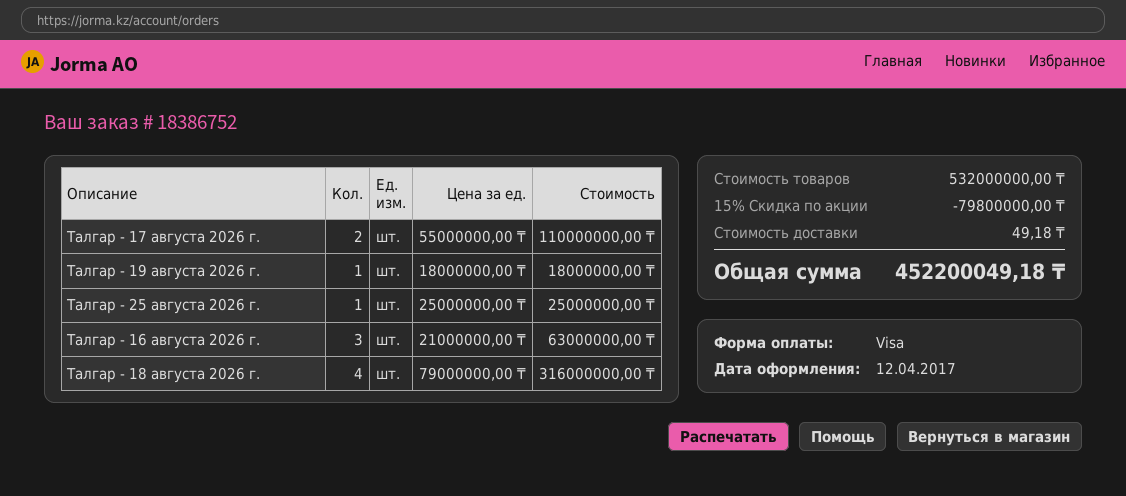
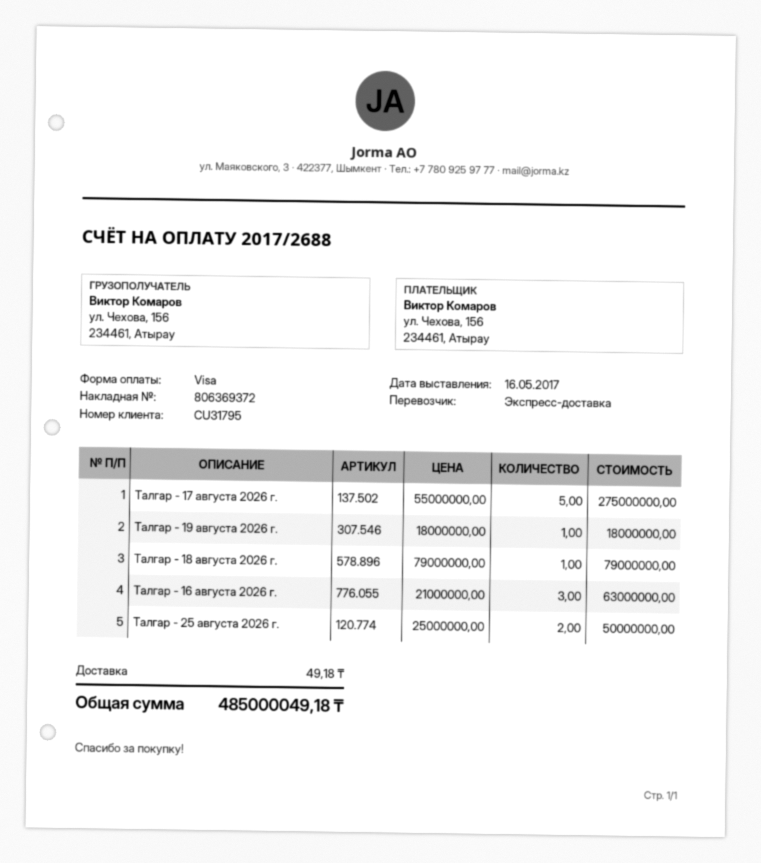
Талгар - 17 августа 2026 г.: 2 x 55000000.00 = 110000000.00 -> 5 x 55000000.00 = 275000000.00
Талгар - 25 августа 2026 г.: 1 x 25000000.00 = 25000000.00 -> 2 x 25000000.00 = 50000000.00
Талгар - 18 августа 2026 г.: 4 x 79000000.00 = 316000000.00 -> 1 x 79000000.00 = 79000000.00
discount: 15% = 79800000.00 -> none
total: 452200049.18 -> 485000049.18

